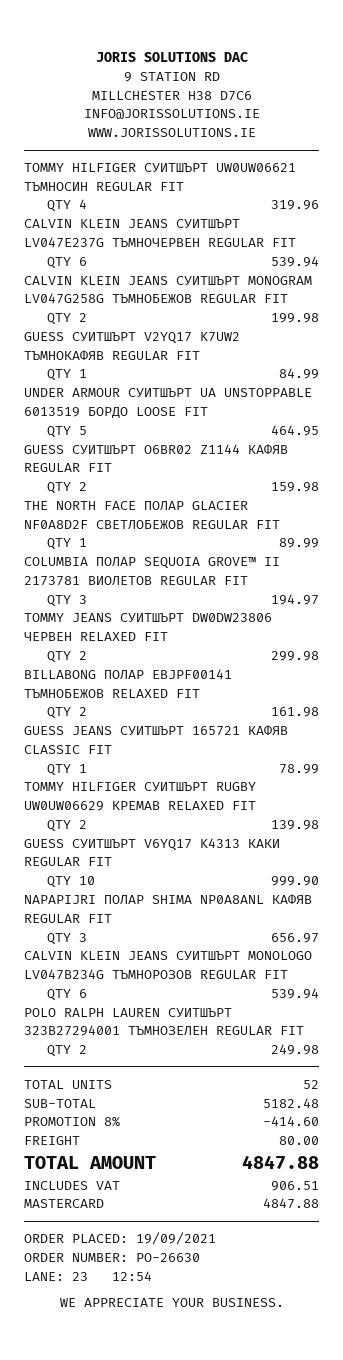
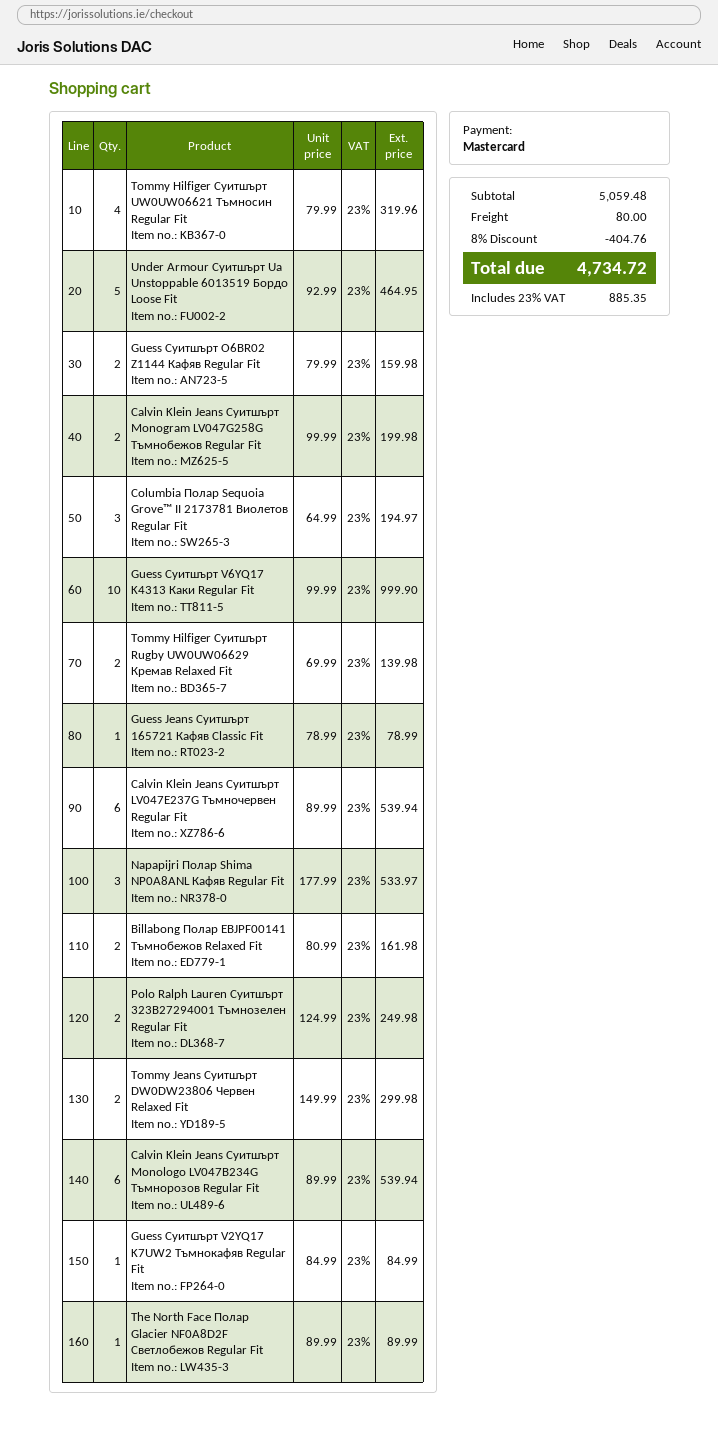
NAPAPIJRI ПОЛАР SHIMA NP0A8ANL КАФЯВ REGULAR FIT: 3 for 656.97 -> 3 for 533.97
subtotal: 5182.48 -> 5059.48
discount: 8% = 414.60 -> 8% = 404.76
tax: 906.51 -> 885.35
total: 4847.88 -> 4734.72

